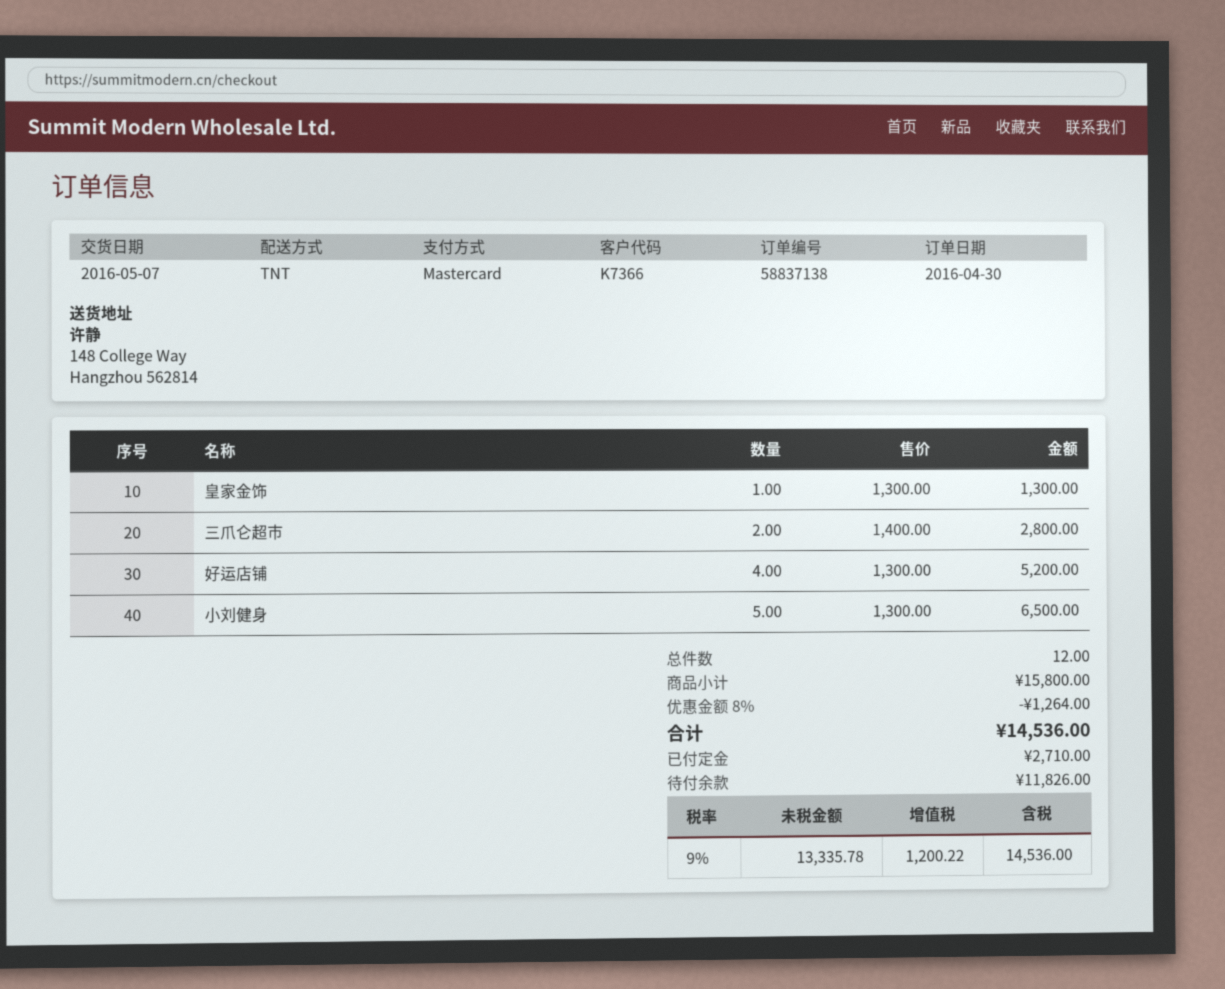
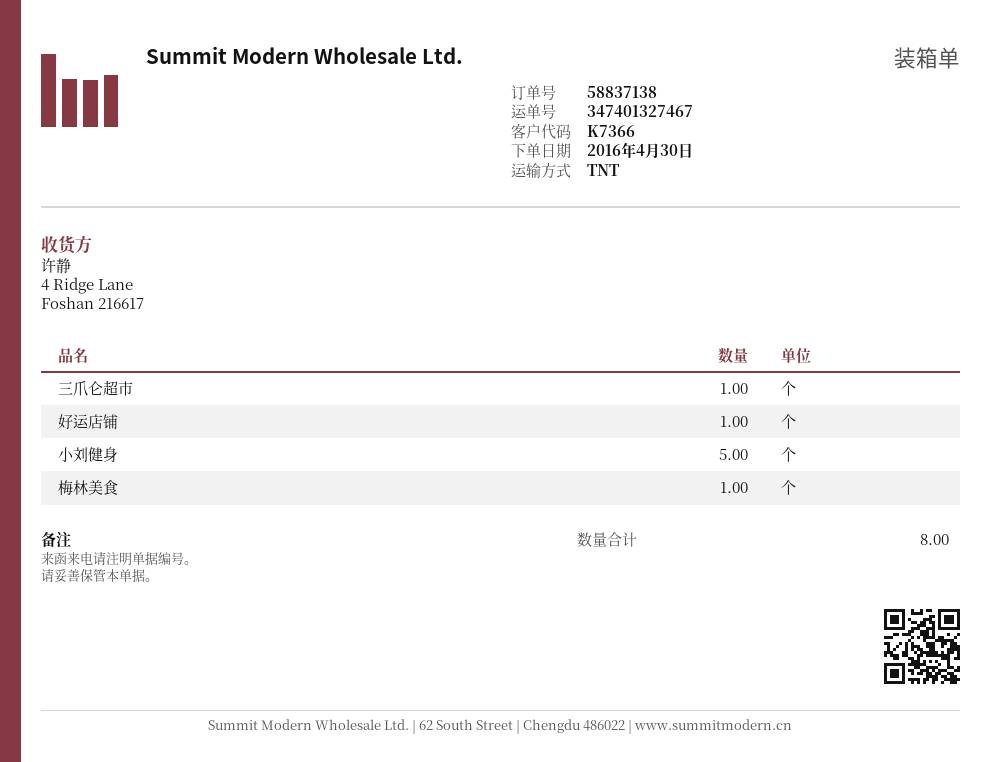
ship to: 148 College Way, Hangzhou 562814 -> 4 Ridge Lane, Foshan 216617
皇家金饰: 1 -> none
三爪仑超市: 2 -> 1
好运店铺: 4 -> 1
梅林美食: none -> 1
total quantity: 12 -> 8

